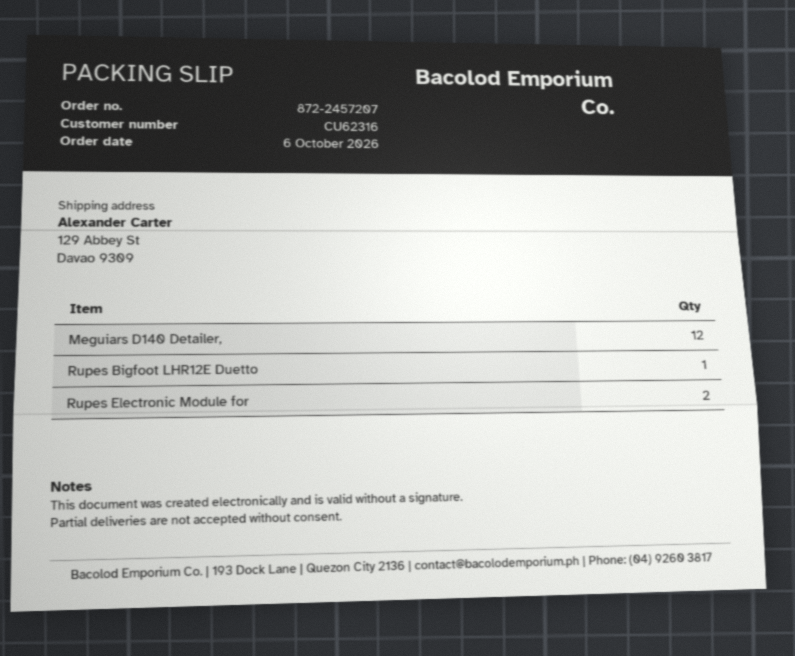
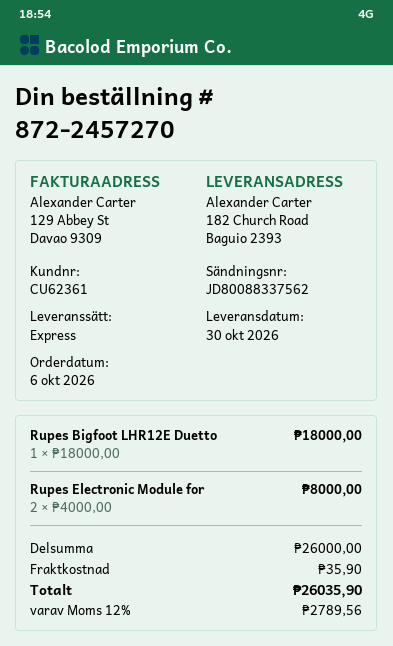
order number: 872-2457207 -> 872-2457270
customer number: CU62316 -> CU62361
ship to: 129 Abbey St, Davao 9309 -> 182 Church Road, Baguio 2393
Meguiars D140 Detailer,: 12 -> none

